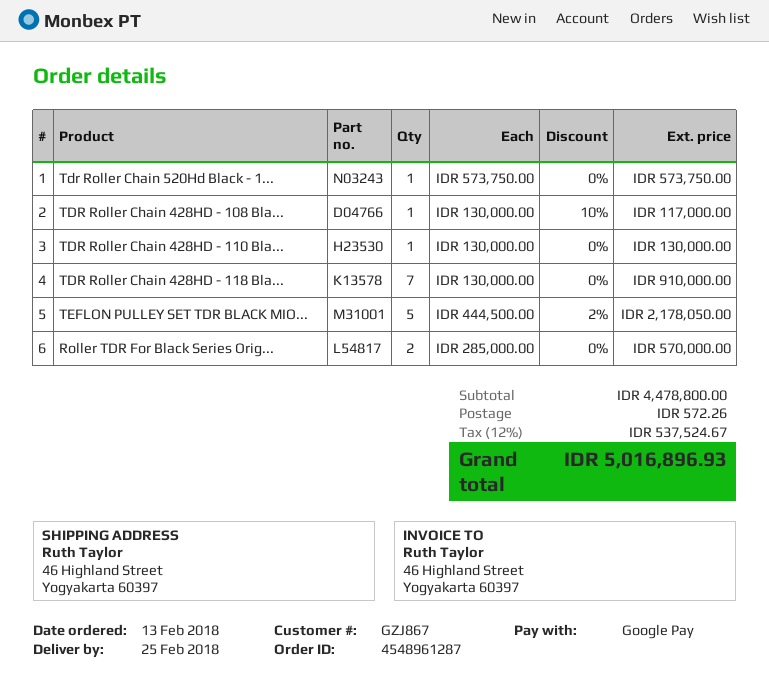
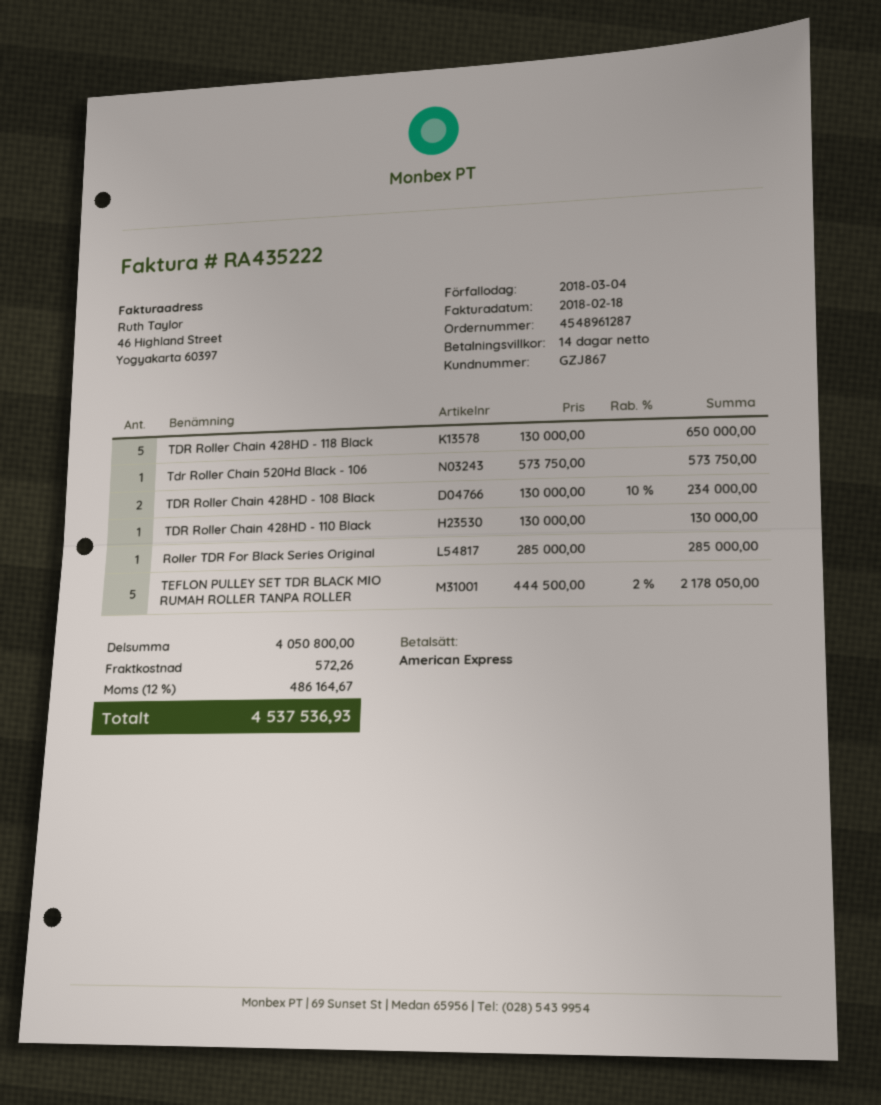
payment method: Google Pay -> American Express
TDR Roller Chain 428HD - 108 Bla...: 1 x 130000.00 - 10% = 117000.00 -> 2 x 130000.00 - 10% = 234000.00
TDR Roller Chain 428HD - 118 Bla...: 7 x 130000.00 = 910000.00 -> 5 x 130000.00 = 650000.00
Roller TDR For Black Series Orig...: 2 x 285000.00 = 570000.00 -> 1 x 285000.00 = 285000.00
subtotal: 4478800.00 -> 4050800.00
tax: 12% = 537524.67 -> 12% = 486164.67
total: 5016896.93 -> 4537536.93

